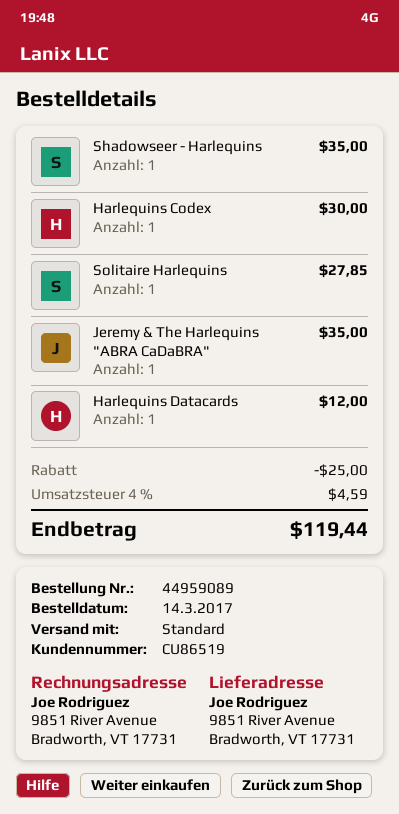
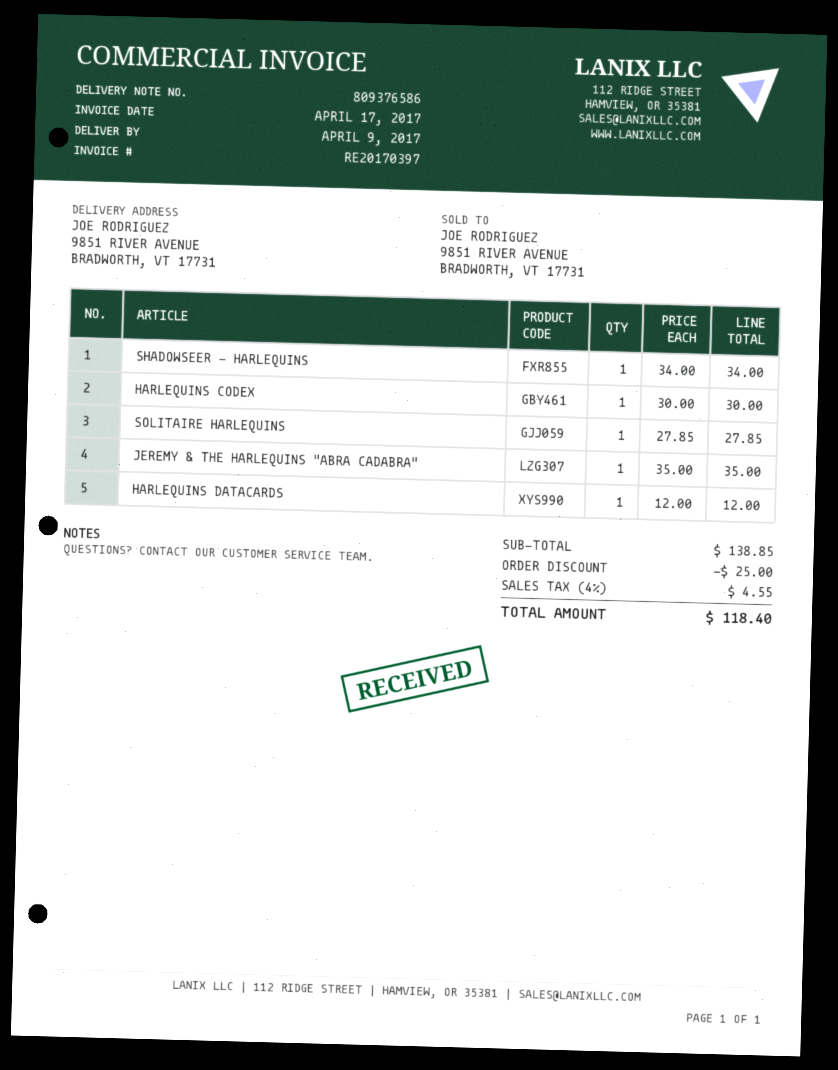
Shadowseer - Harlequins: 1 for 35.00 -> 1 for 34.00
tax: 4% = 4.59 -> 4% = 4.55
total: 119.44 -> 118.40

